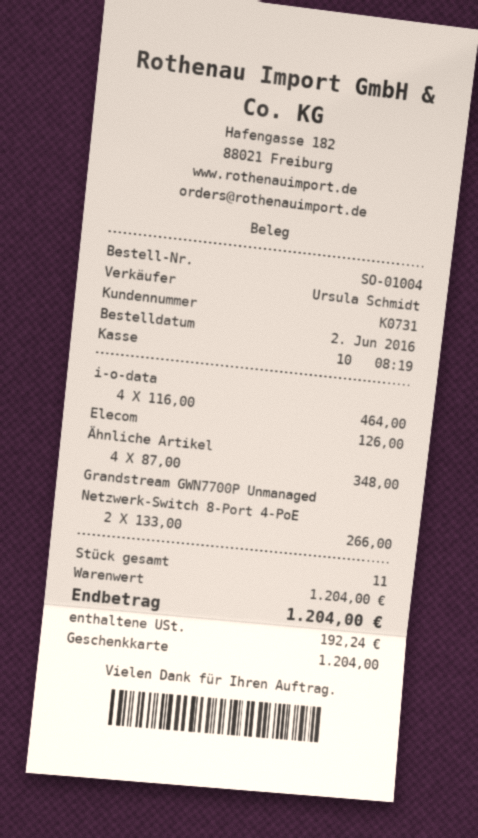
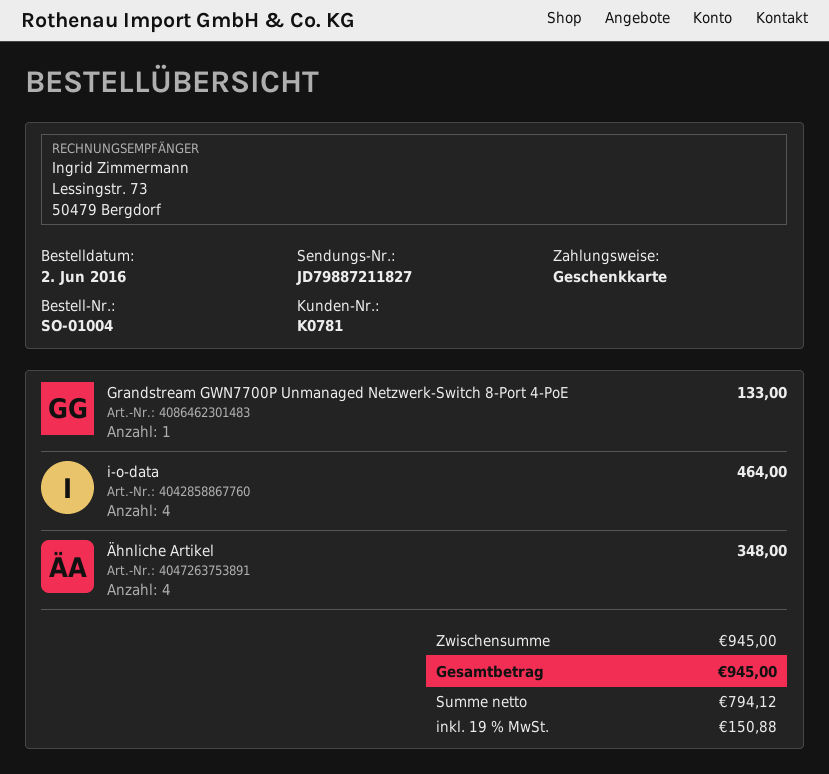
customer number: K0731 -> K0781
Elecom: 1 for 126.00 -> none
Grandstream GWN7700P Unmanaged Netzwerk-Switch 8-Port 4-PoE: 2 for 266.00 -> 1 for 133.00
subtotal: 1204.00 -> 945.00
tax: 192.24 -> 150.88
total: 1204.00 -> 945.00

